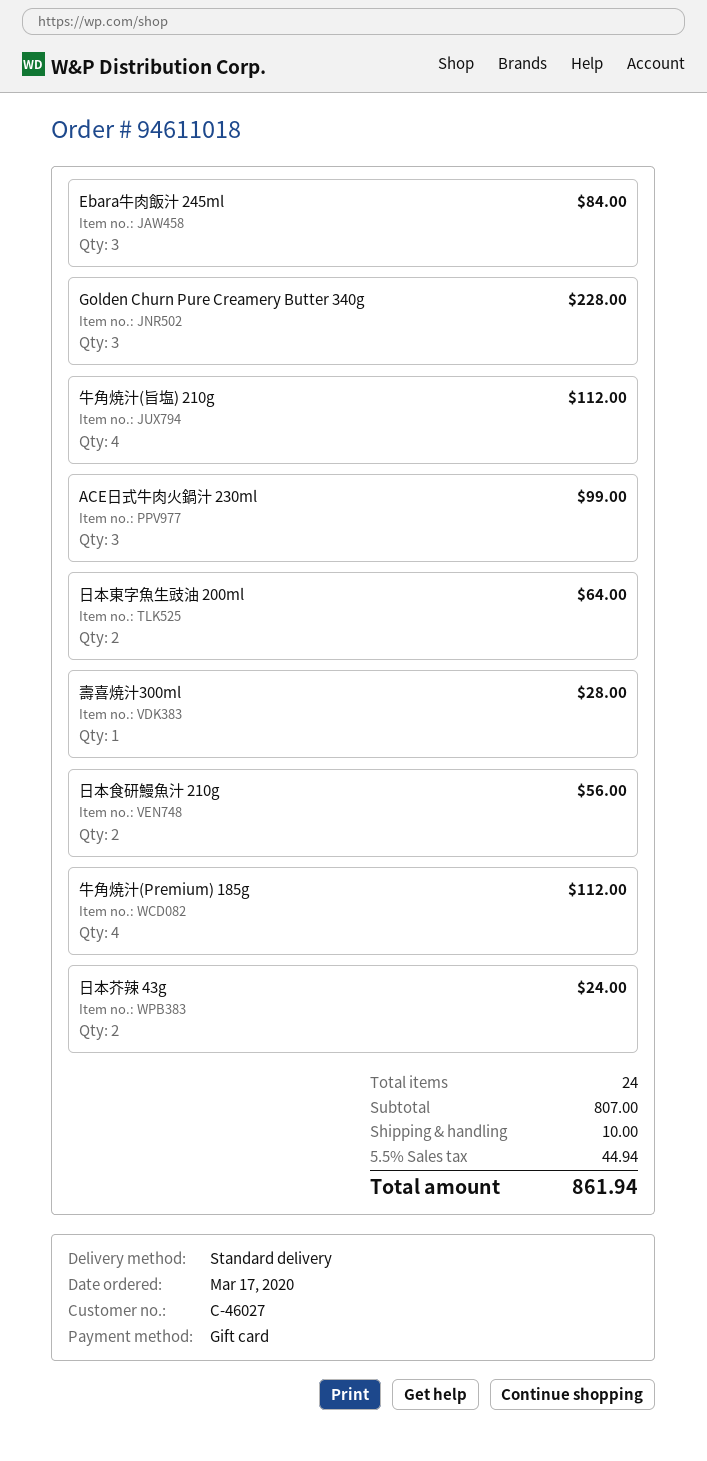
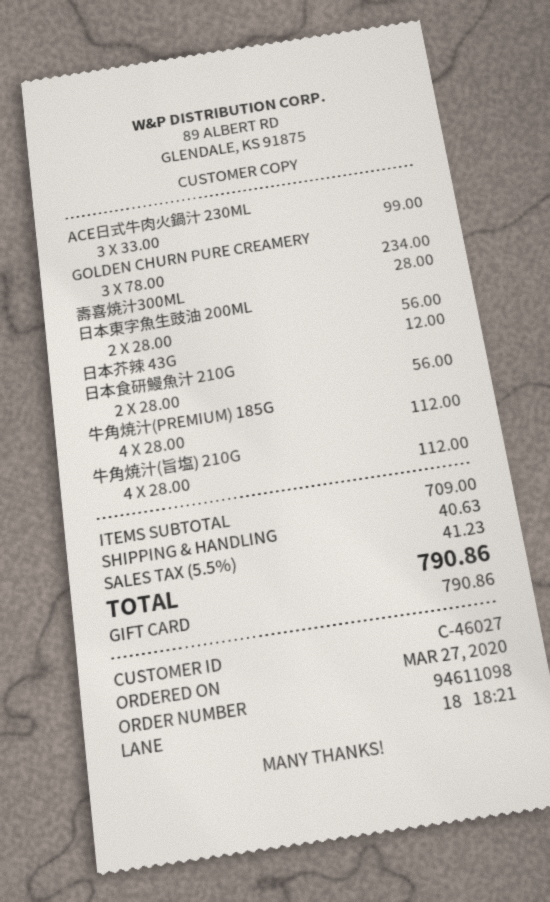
order number: 94611018 -> 94611098
order date: 2020-03-17 -> 2020-03-27
Ebara牛肉飯汁 245ml: 3 for 84.00 -> none
Golden Churn Pure Creamery Butter 340g: 3 for 228.00 -> 3 for 234.00
日本東字魚生豉油 200ml: 2 for 64.00 -> 2 for 56.00
日本芥辣 43g: 2 for 24.00 -> 1 for 12.00
subtotal: 807.00 -> 709.00
shipping: 10.00 -> 40.63
tax: 5.5% = 44.94 -> 5.5% = 41.23
total: 861.94 -> 790.86

